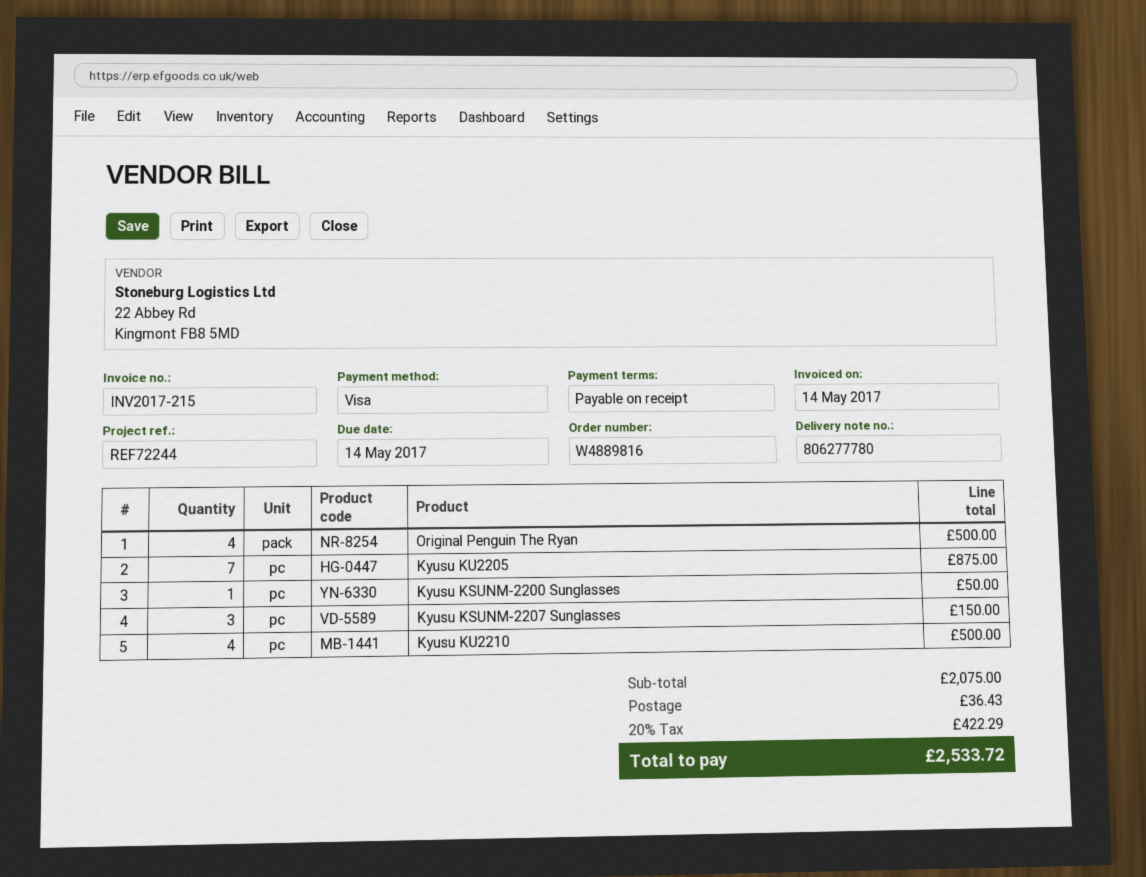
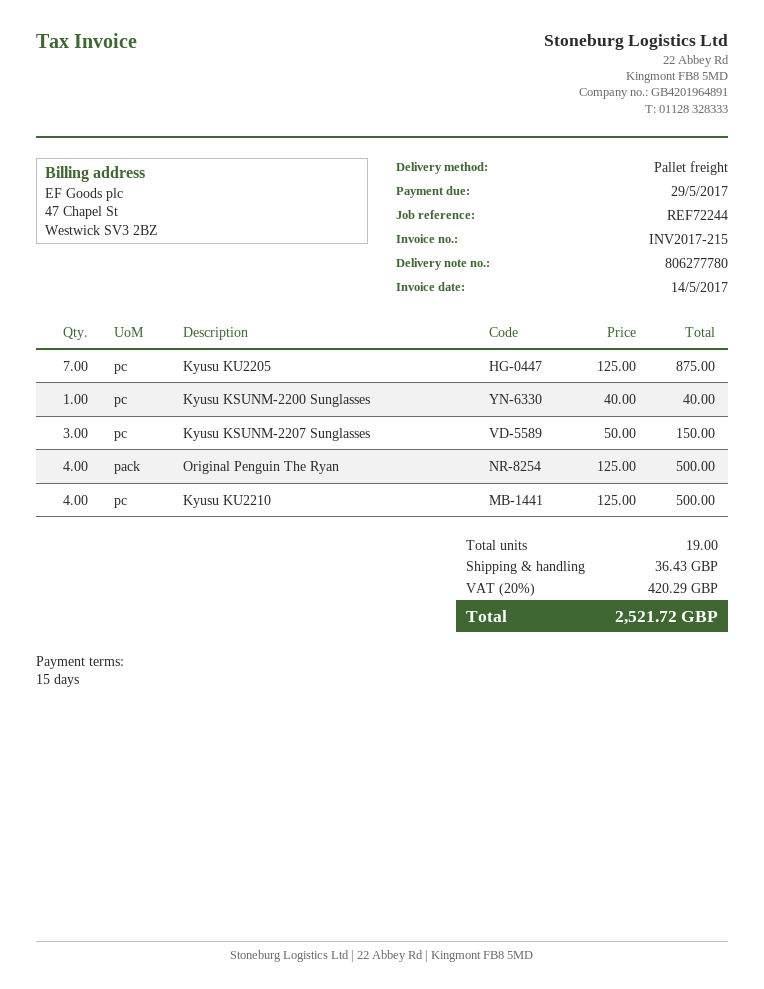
payment terms: on receipt -> 15 days
due date: 2017-05-14 -> 2017-05-29
Kyusu KSUNM-2200 Sunglasses: 1 for 50.00 -> 1 for 40.00
tax: 20% = 422.29 -> 20% = 420.29
total: 2533.72 -> 2521.72

